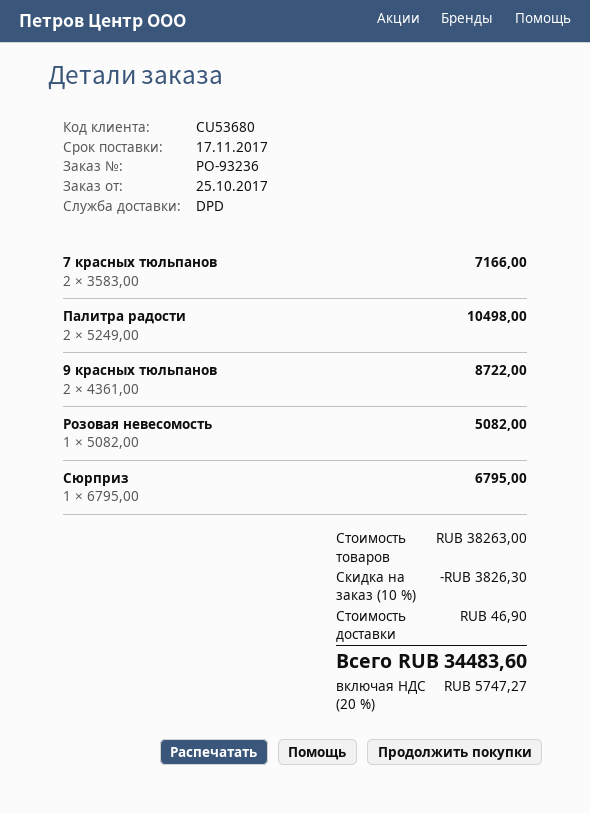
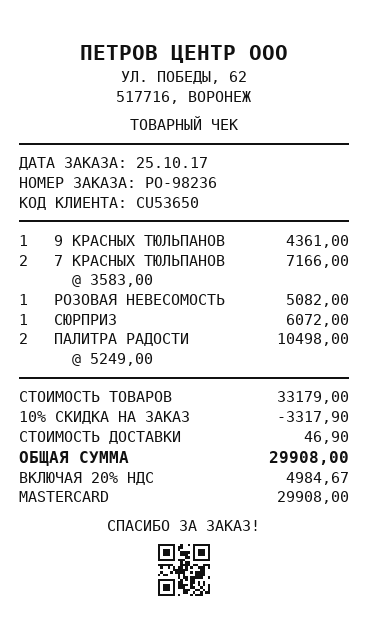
order number: PO-93236 -> PO-98236
customer number: CU53680 -> CU53650
9 красных тюльпанов: 2 x 4361.00 = 8722.00 -> 1 x 4361.00 = 4361.00
Сюрприз: 1 x 6795.00 = 6795.00 -> 1 x 6072.00 = 6072.00
subtotal: 38263.00 -> 33179.00
discount: 10% = 3826.30 -> 10% = 3317.90
tax: 20% = 5747.27 -> 20% = 4984.67
total: 34483.60 -> 29908.00

